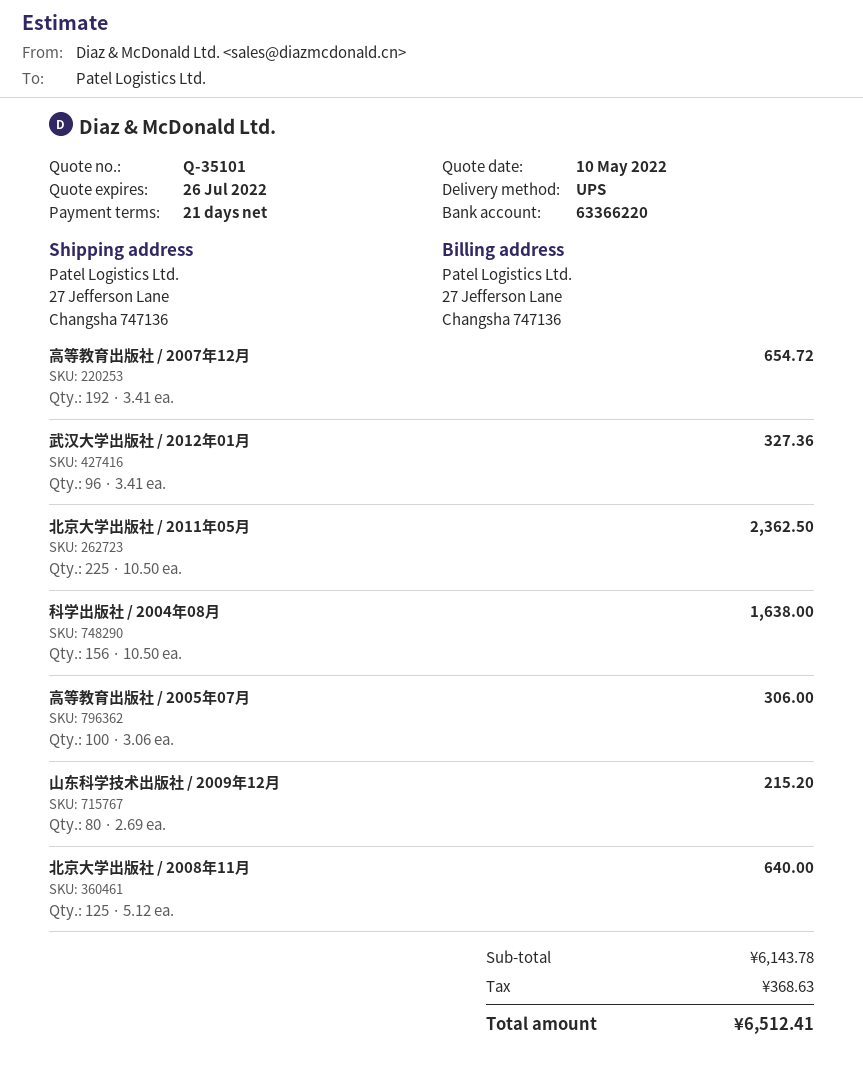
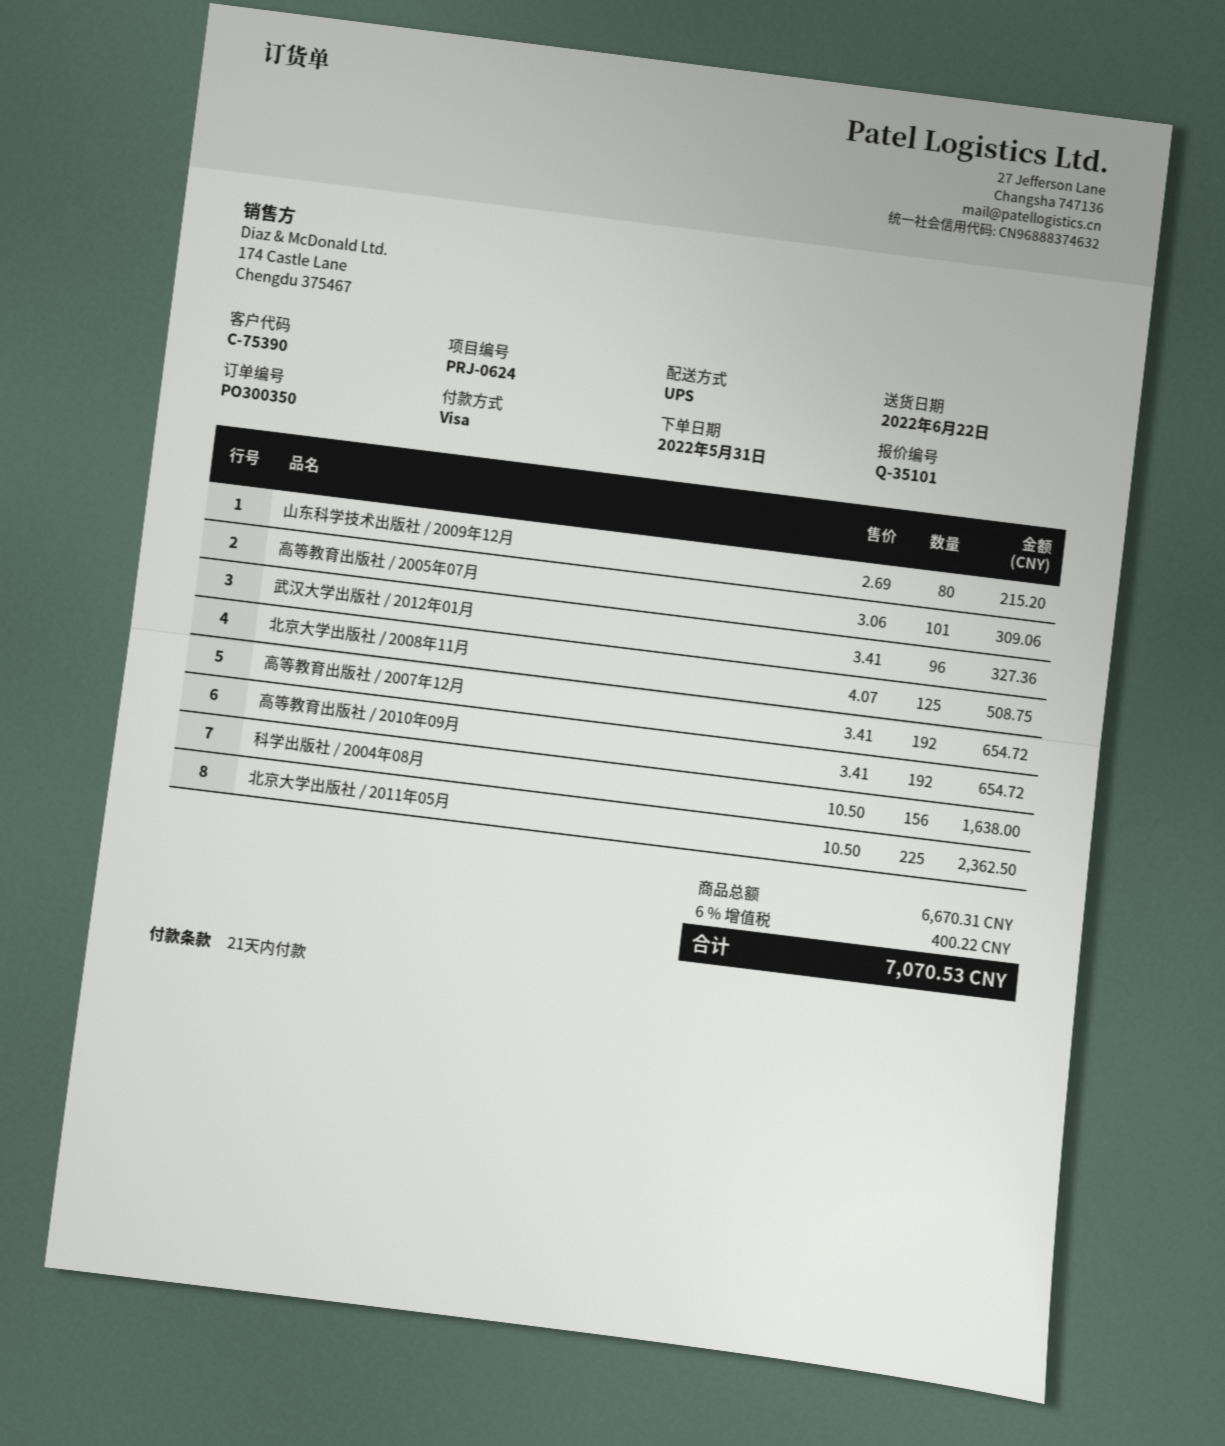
高等教育出版社 / 2005年07月: 100 x 3.06 = 306.00 -> 101 x 3.06 = 309.06
北京大学出版社 / 2008年11月: 125 x 5.12 = 640.00 -> 125 x 4.07 = 508.75
高等教育出版社 / 2010年09月: none -> 192 x 3.41 = 654.72
subtotal: 6143.78 -> 6670.31
tax: 368.63 -> 400.22
total: 6512.41 -> 7070.53

